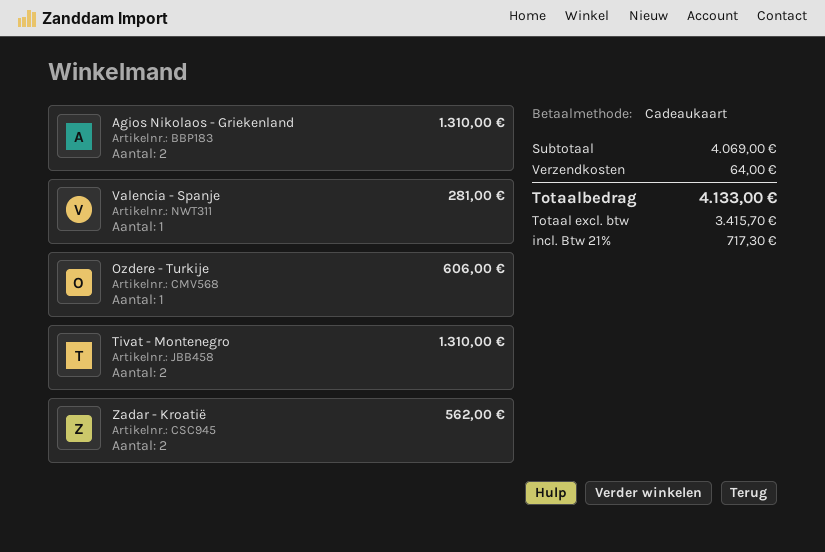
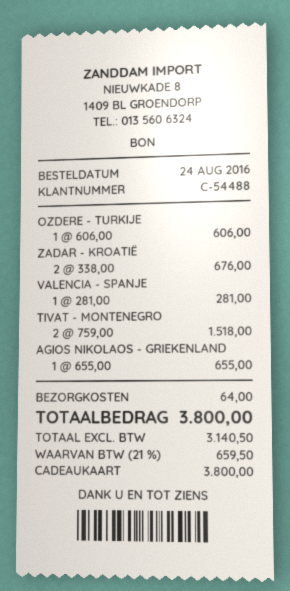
Agios Nikolaos - Griekenland: 2 for 1310.00 -> 1 for 655.00
Tivat - Montenegro: 2 for 1310.00 -> 2 for 1518.00
Zadar - Kroatië: 2 for 562.00 -> 2 for 676.00
net: 3415.70 -> 3140.50
tax: 21% = 717.30 -> 21% = 659.50
total: 4133.00 -> 3800.00

